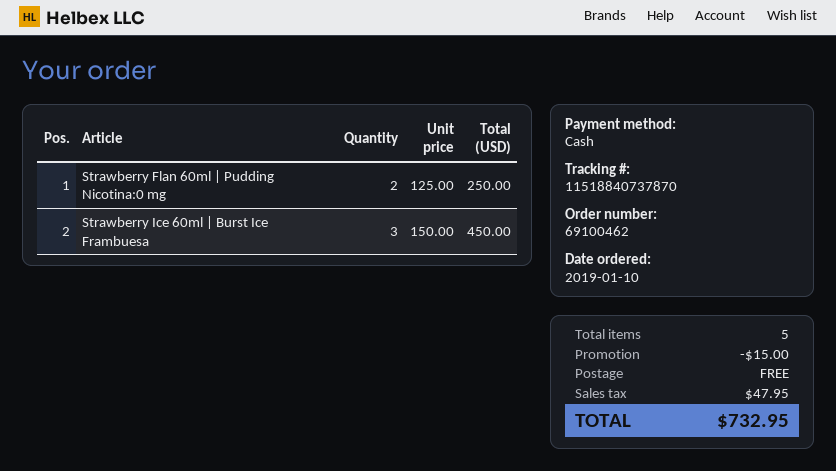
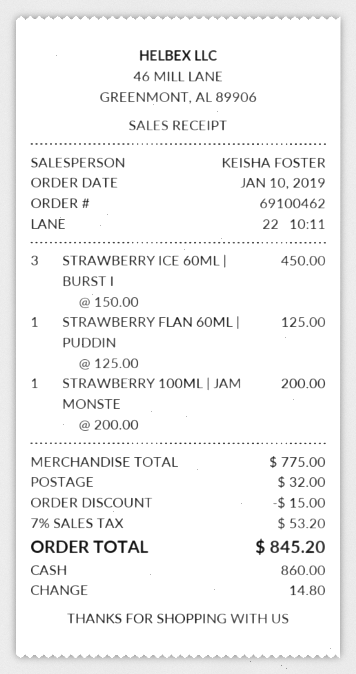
Strawberry Flan 60ml | Pudding Nicotina:0 mg: 2 x 125.00 = 250.00 -> 1 x 125.00 = 125.00
STRAWBERRY 100ML | JAM MONSTE: none -> 1 x 200.00 = 200.00
shipping: 0.00 -> 32.00
tax: 47.95 -> 53.20
total: 732.95 -> 845.20

